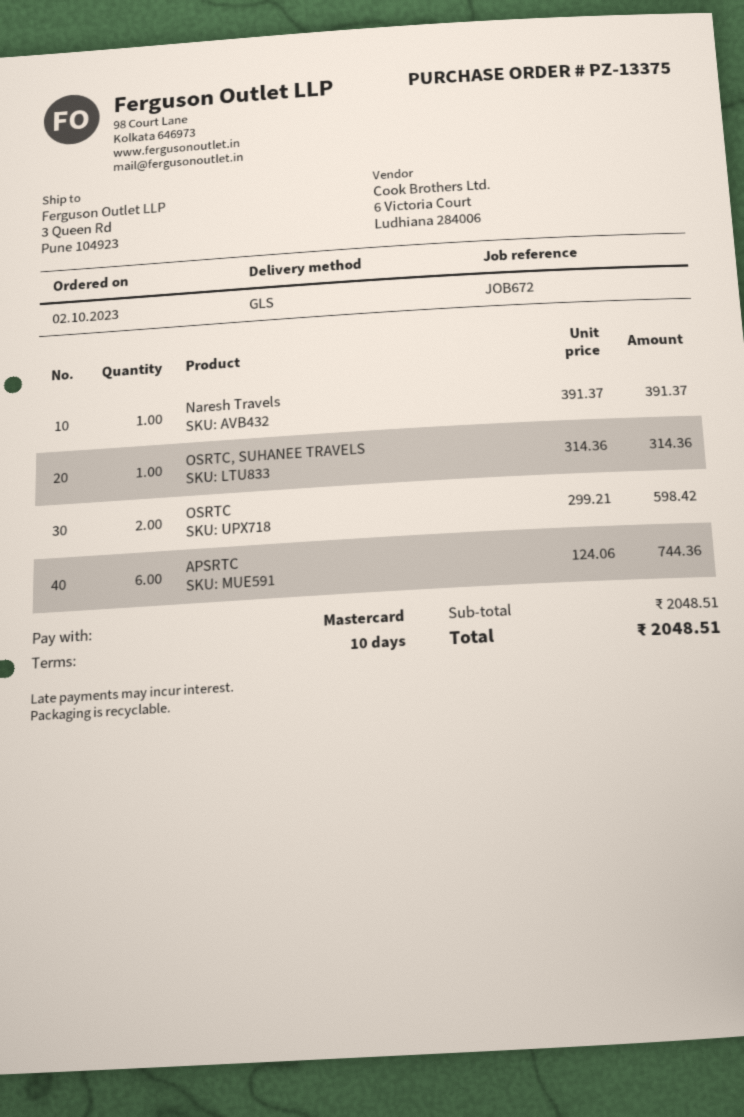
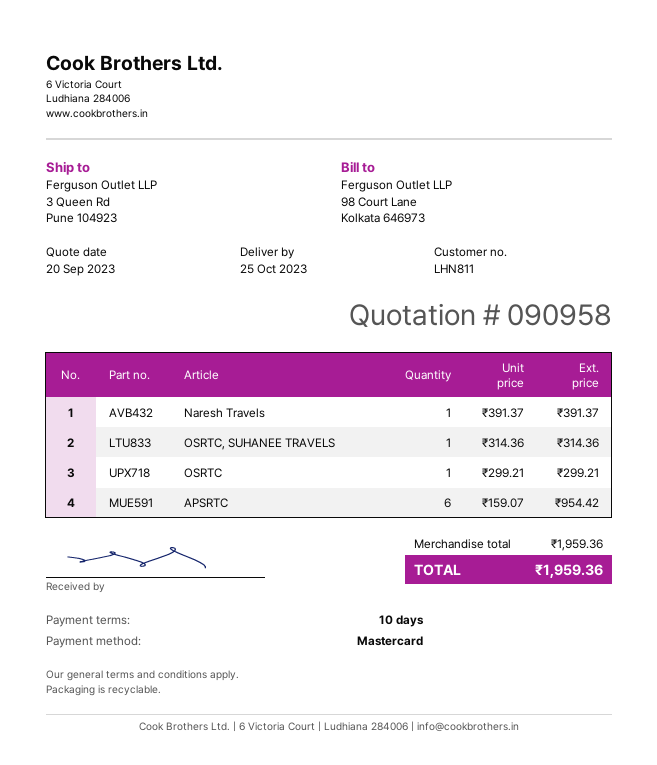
OSRTC: 2 x 299.21 = 598.42 -> 1 x 299.21 = 299.21
APSRTC: 6 x 124.06 = 744.36 -> 6 x 159.07 = 954.42
subtotal: 2048.51 -> 1959.36
total: 2048.51 -> 1959.36

